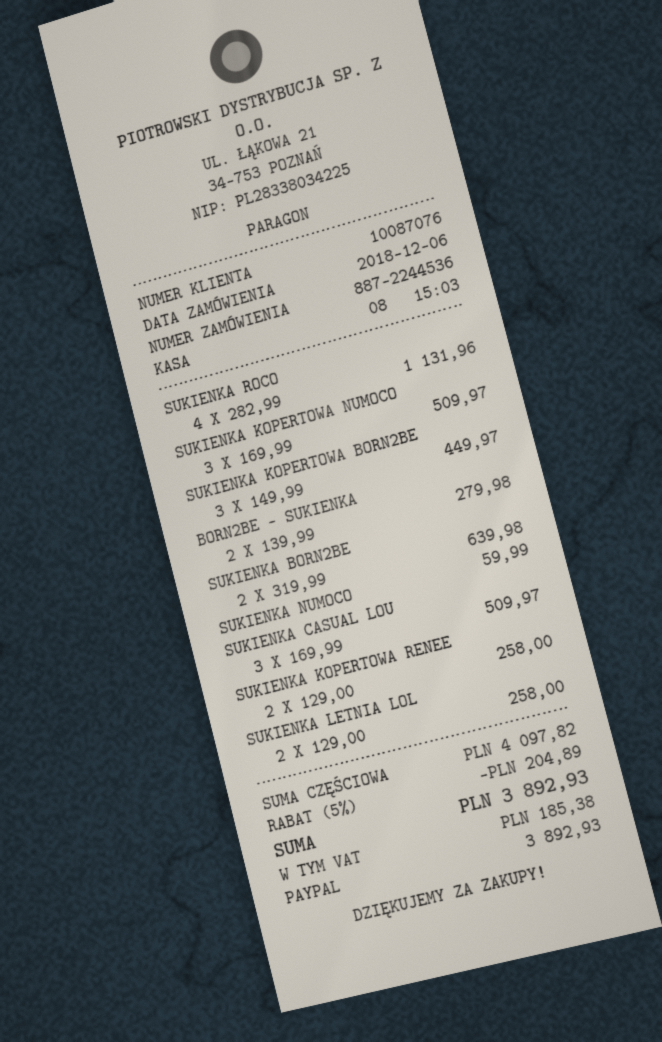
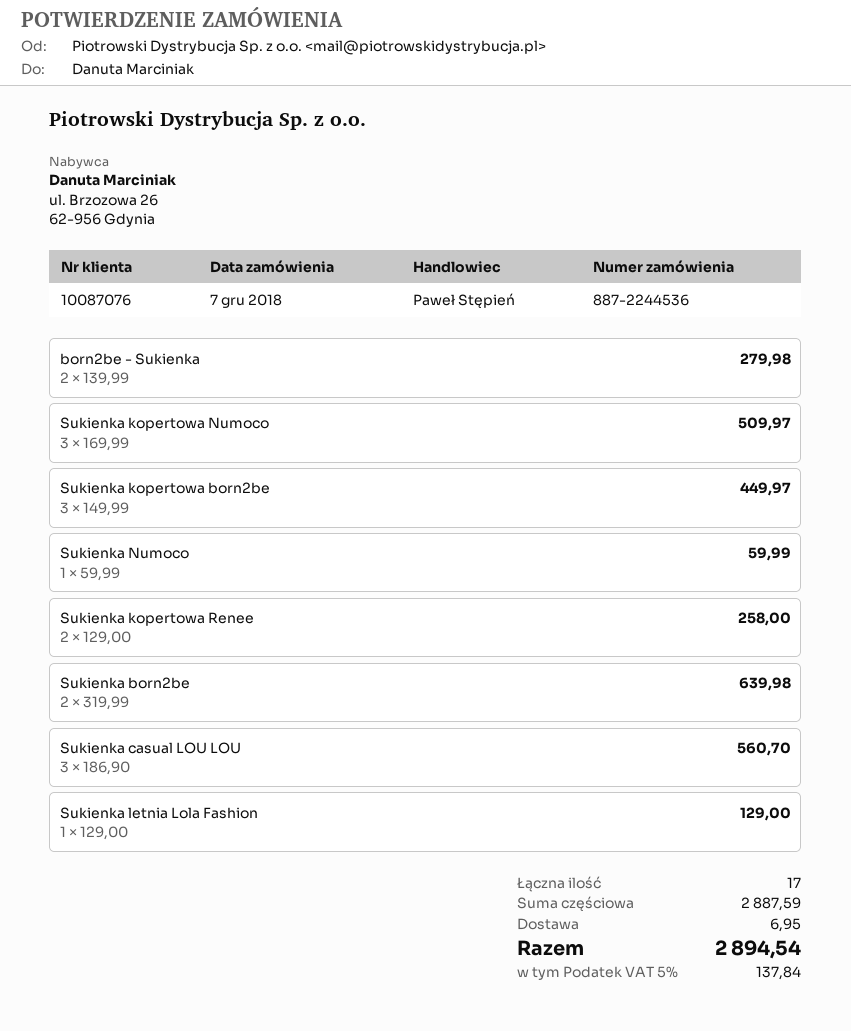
order date: 2018-12-06 -> 2018-12-07
SUKIENKA ROCO: 4 x 282.99 = 1131.96 -> none
SUKIENKA CASUAL LOU: 3 x 169.99 = 509.97 -> 3 x 186.90 = 560.70
SUKIENKA LETNIA LOL: 2 x 129.00 = 258.00 -> 1 x 129.00 = 129.00
subtotal: 4097.82 -> 2887.59
discount: 5% = 204.89 -> none
shipping: none -> 6.95
tax: 185.38 -> 137.84
total: 3892.93 -> 2894.54

